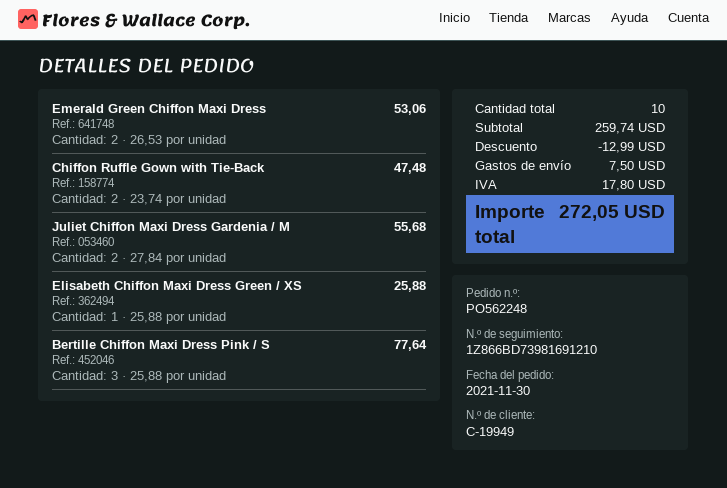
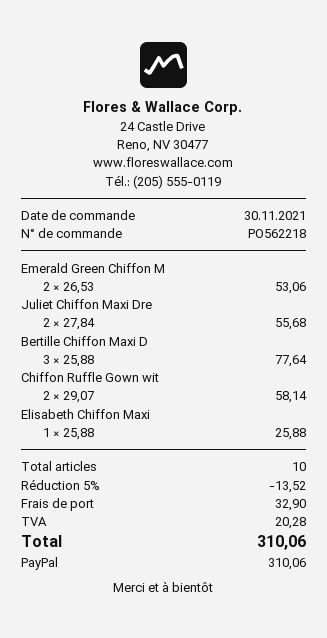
order number: PO562248 -> PO562218
Chiffon Ruffle Gown with Tie-Back: 2 x 23.74 = 47.48 -> 2 x 29.07 = 58.14
discount: 12.99 -> 13.52
shipping: 7.50 -> 32.90
tax: 17.80 -> 20.28
total: 272.05 -> 310.06

